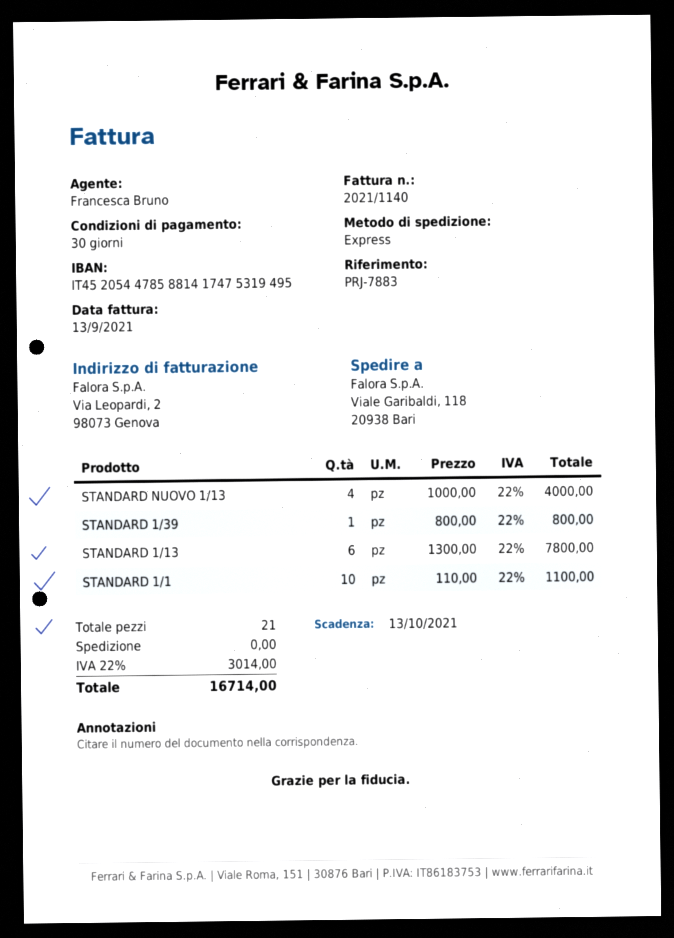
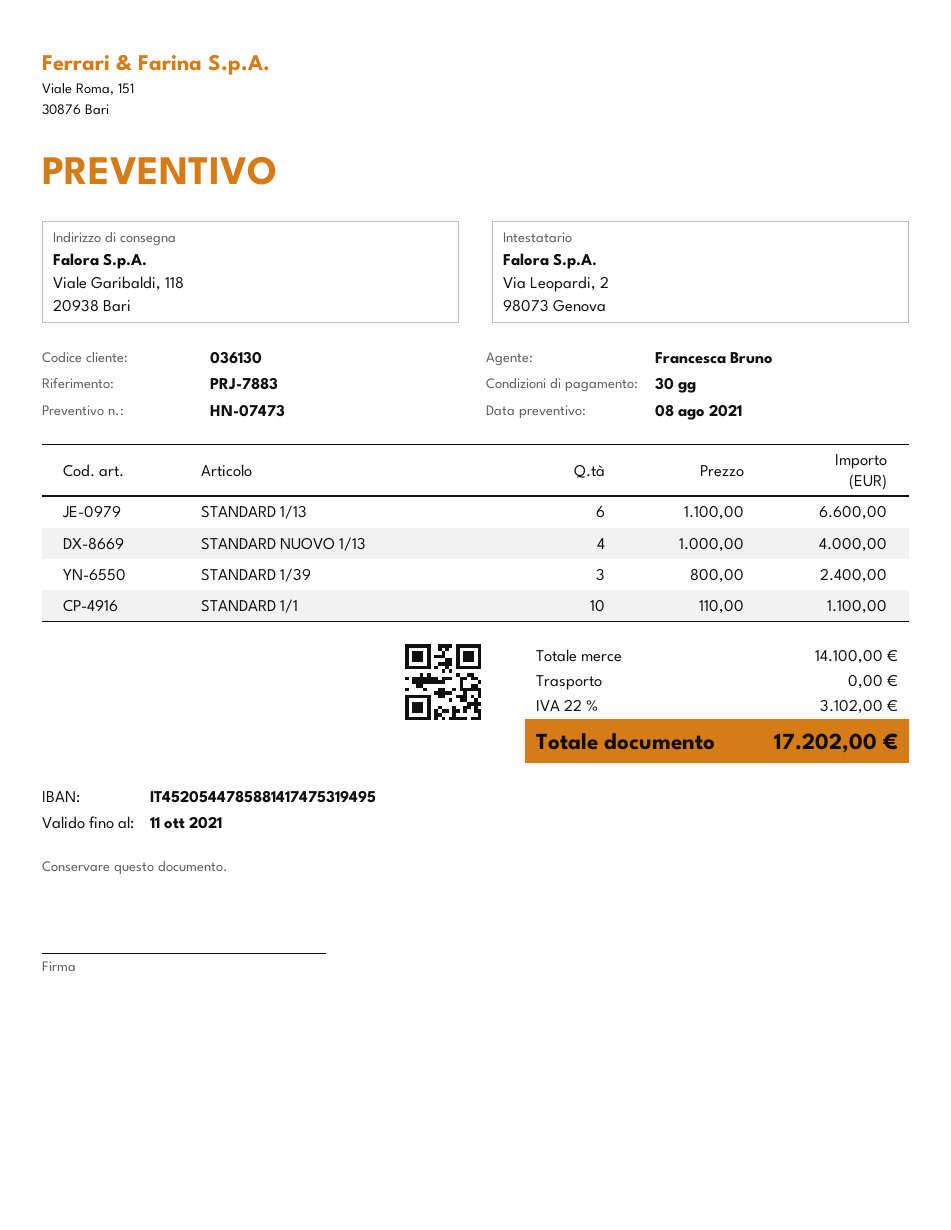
STANDARD 1/39: 1 x 800.00 = 800.00 -> 3 x 800.00 = 2400.00
STANDARD 1/13: 6 x 1300.00 = 7800.00 -> 6 x 1100.00 = 6600.00
tax: 22% = 3014.00 -> 22% = 3102.00
total: 16714.00 -> 17202.00

